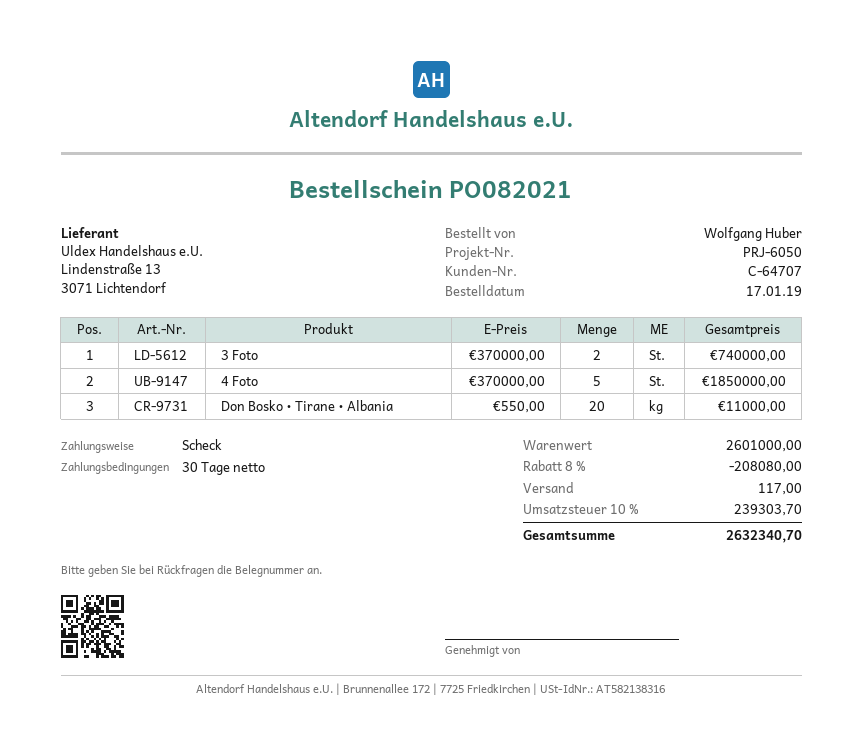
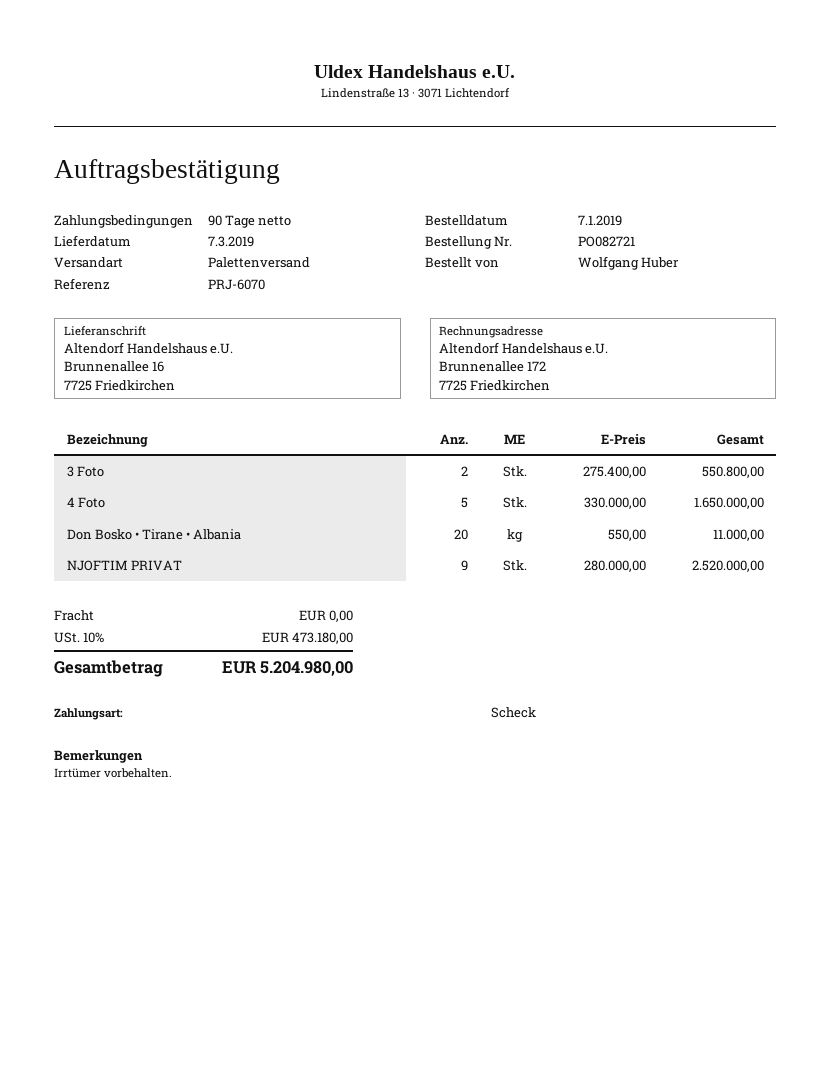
order number: PO082021 -> PO082721
order date: 2019-01-17 -> 2019-01-07
payment terms: 30 days -> 90 days
reference: PRJ-6050 -> PRJ-6070
3 Foto: 2 x 370000.00 = 740000.00 -> 2 x 275400.00 = 550800.00
4 Foto: 5 x 370000.00 = 1850000.00 -> 5 x 330000.00 = 1650000.00
NJOFTIM PRIVAT: none -> 9 x 280000.00 = 2520000.00
discount: 8% = 208080.00 -> none
shipping: 117.00 -> 0.00
tax: 10% = 239303.70 -> 10% = 473180.00
total: 2632340.70 -> 5204980.00

